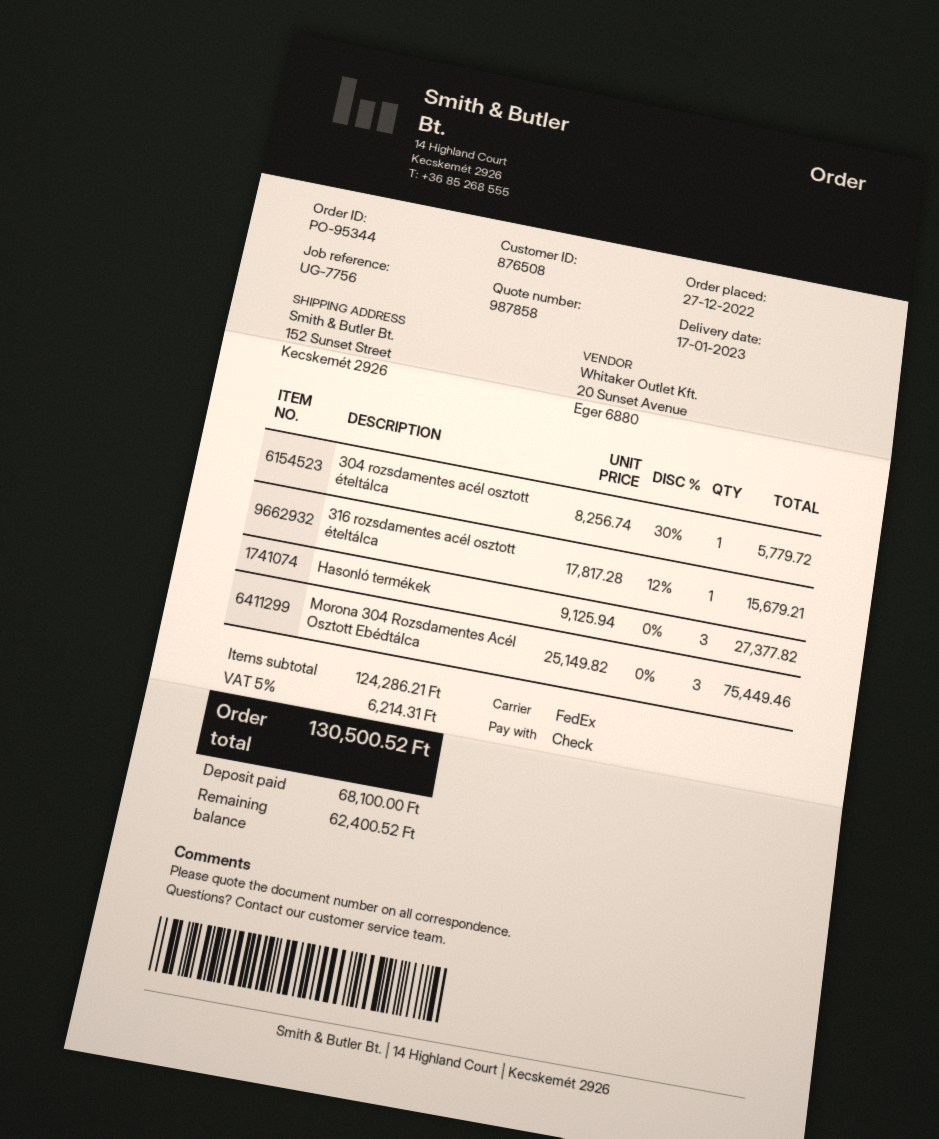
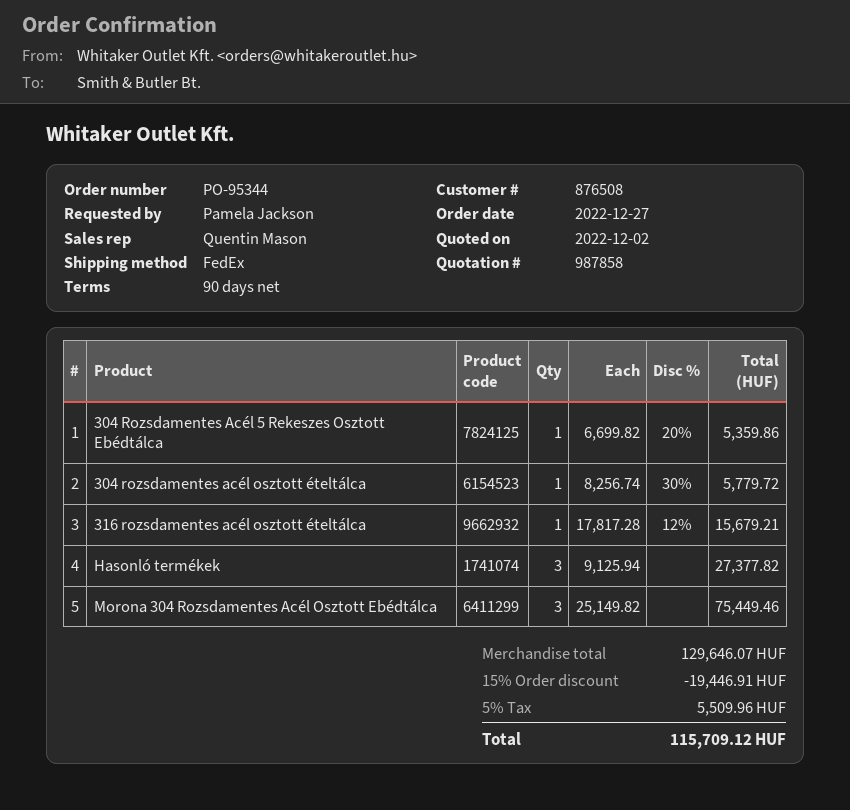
304 Rozsdamentes Acél 5 Rekeszes Osztott Ebédtálca: none -> 1 x 6699.82 - 20% = 5359.86
subtotal: 124286.21 -> 129646.07
discount: none -> 15% = 19446.91
tax: 5% = 6214.31 -> 5% = 5509.96
total: 130500.52 -> 115709.12

